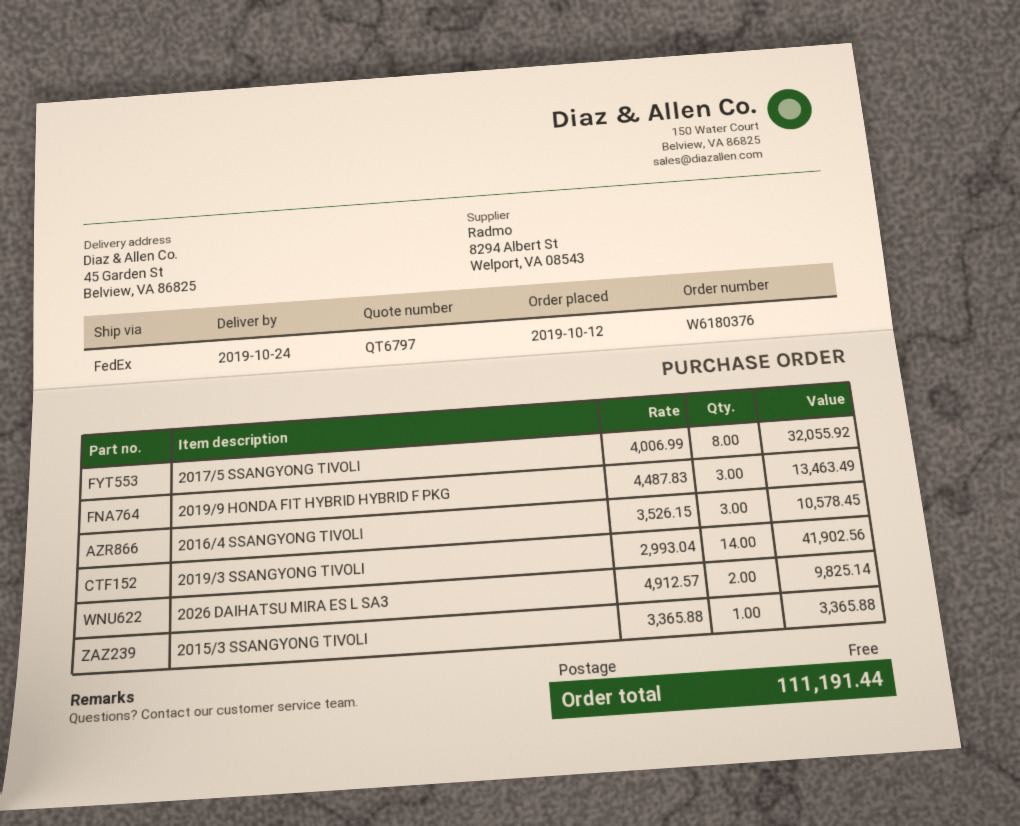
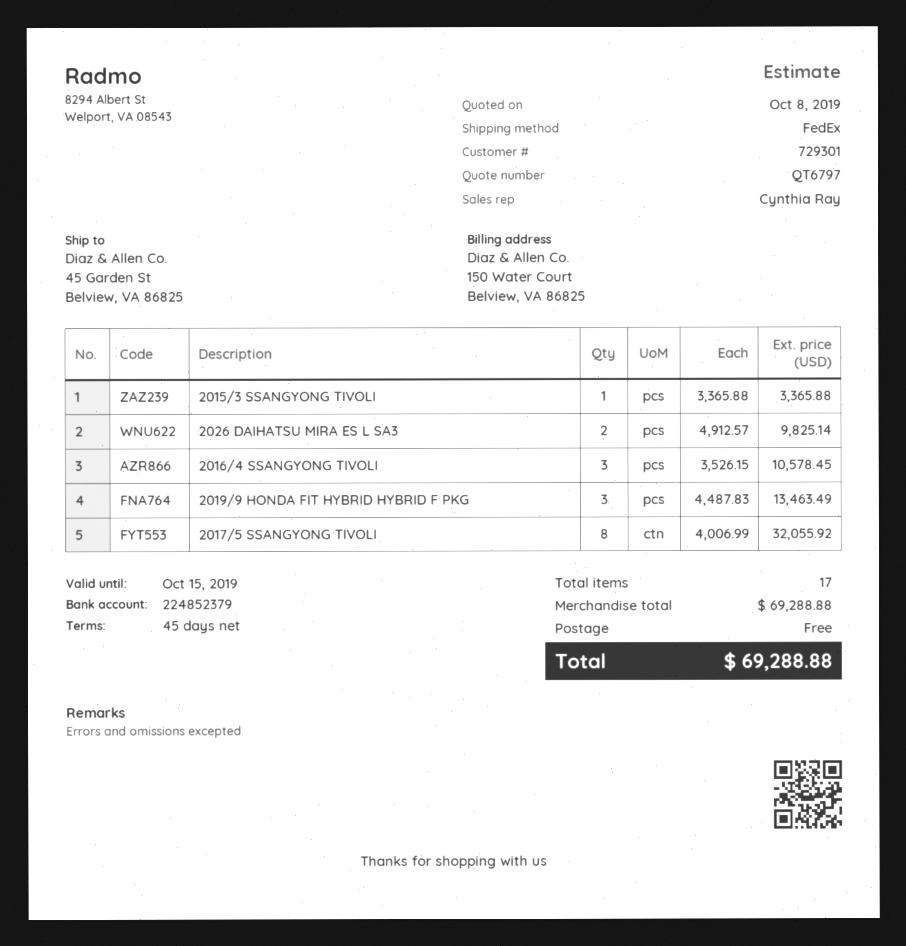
2019/3 SSANGYONG TIVOLI: 14 x 2993.04 = 41902.56 -> none
total: 111191.44 -> 69288.88

